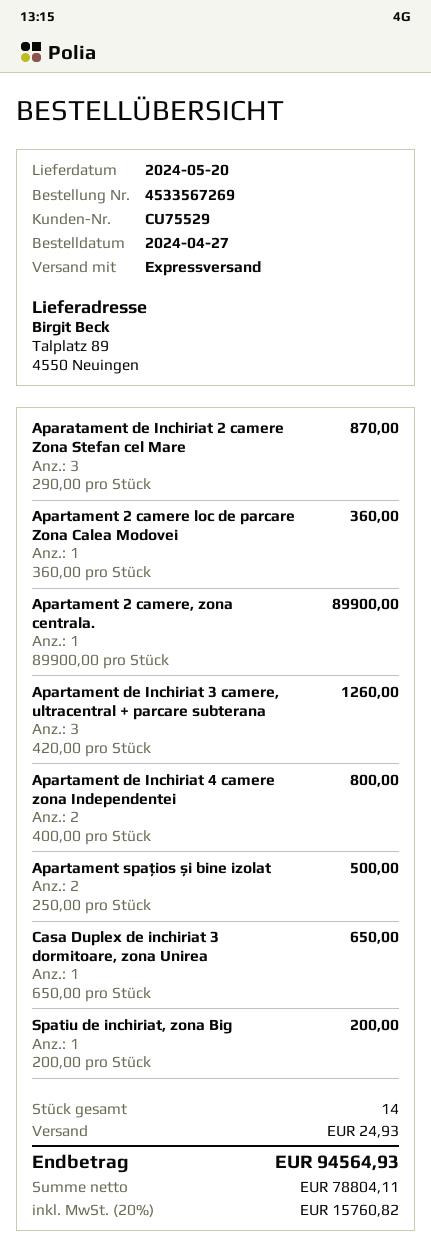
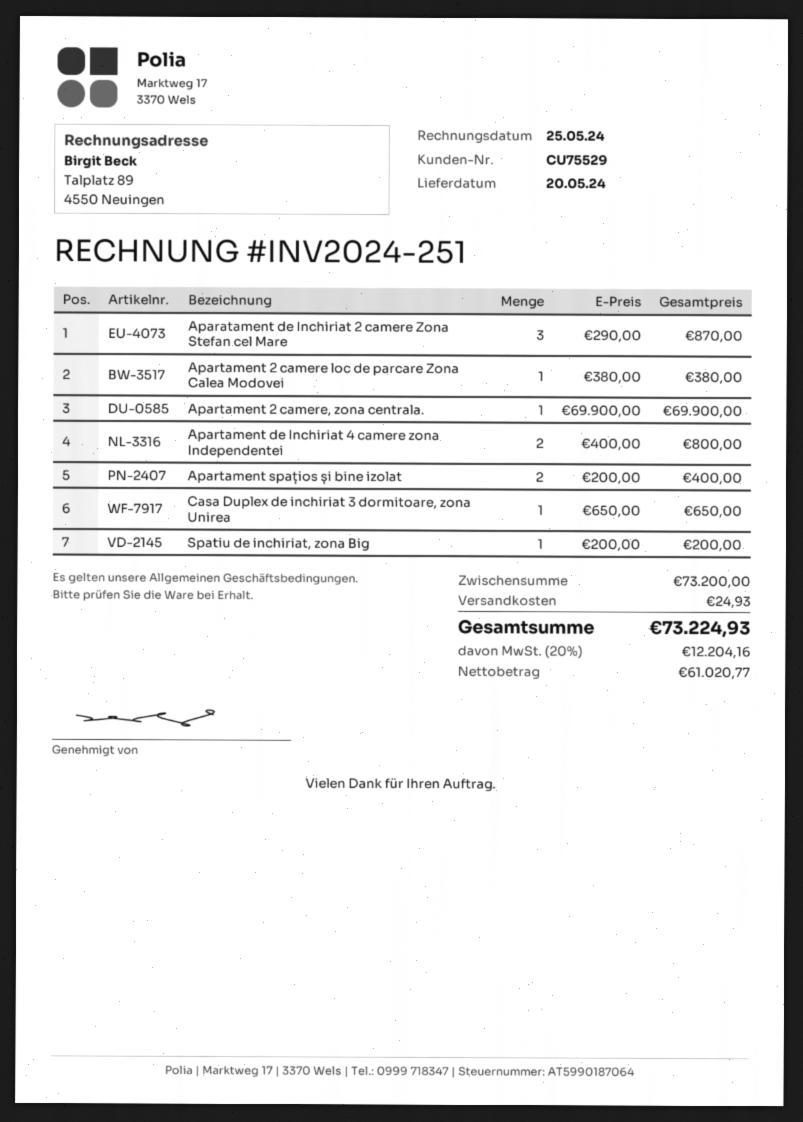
Apartament 2 camere loc de parcare Zona Calea Modovei: 1 x 360.00 = 360.00 -> 1 x 380.00 = 380.00
Apartament 2 camere, zona centrala.: 1 x 89900.00 = 89900.00 -> 1 x 69900.00 = 69900.00
Apartament de Inchiriat 3 camere, ultracentral + parcare subterana: 3 x 420.00 = 1260.00 -> none
Apartament spațios și bine izolat: 2 x 250.00 = 500.00 -> 2 x 200.00 = 400.00
net: 78804.11 -> 61020.77
tax: 20% = 15760.82 -> 20% = 12204.16
total: 94564.93 -> 73224.93

